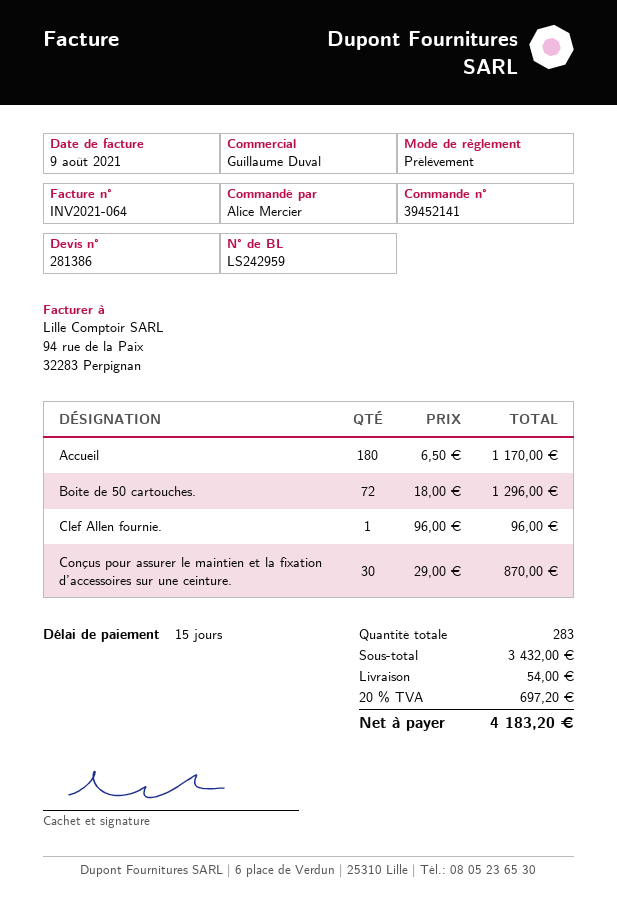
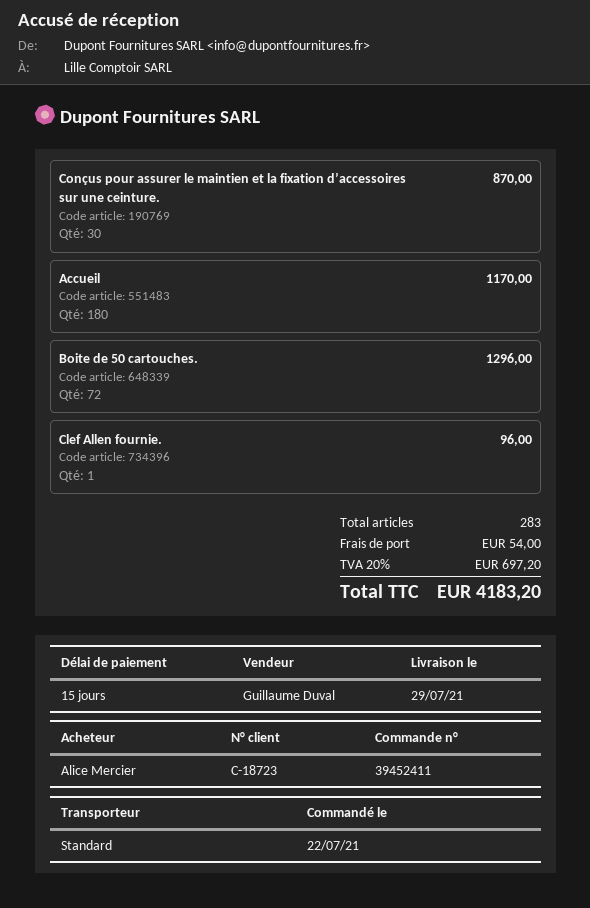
order number: 39452141 -> 39452411

